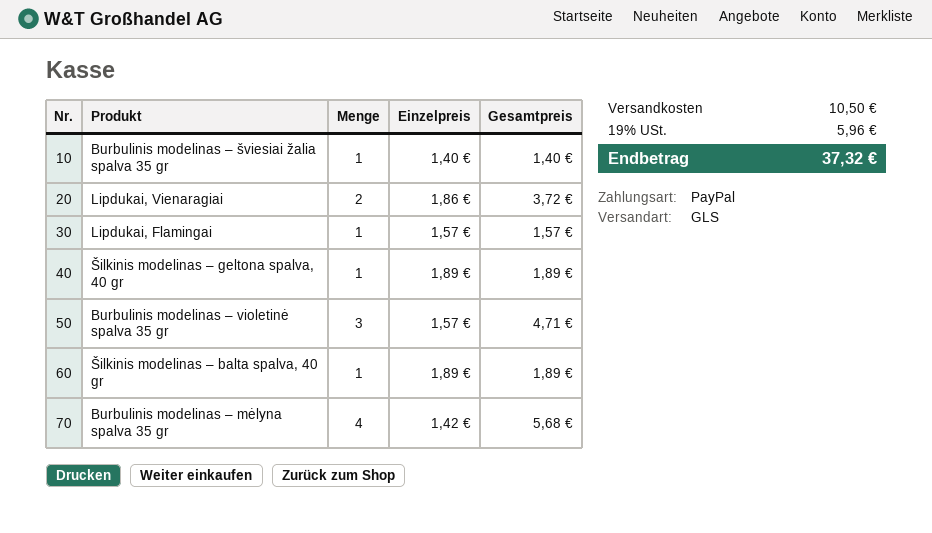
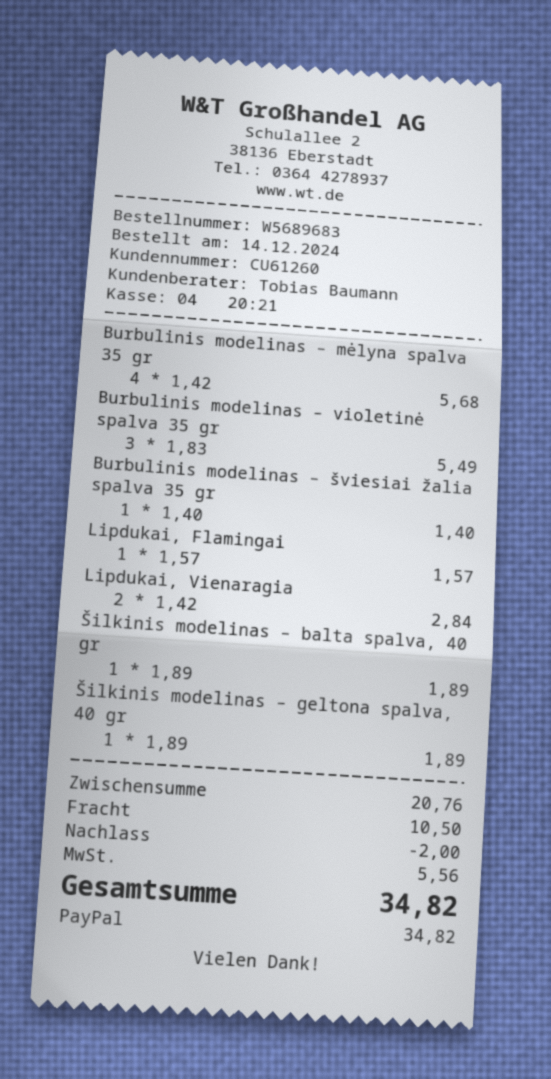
Lipdukai, Vienaragiai: 2 x 1.86 = 3.72 -> 2 x 1.42 = 2.84
Burbulinis modelinas – violetinė spalva 35 gr: 3 x 1.57 = 4.71 -> 3 x 1.83 = 5.49
discount: none -> 2.00
tax: 5.96 -> 5.56
total: 37.32 -> 34.82

